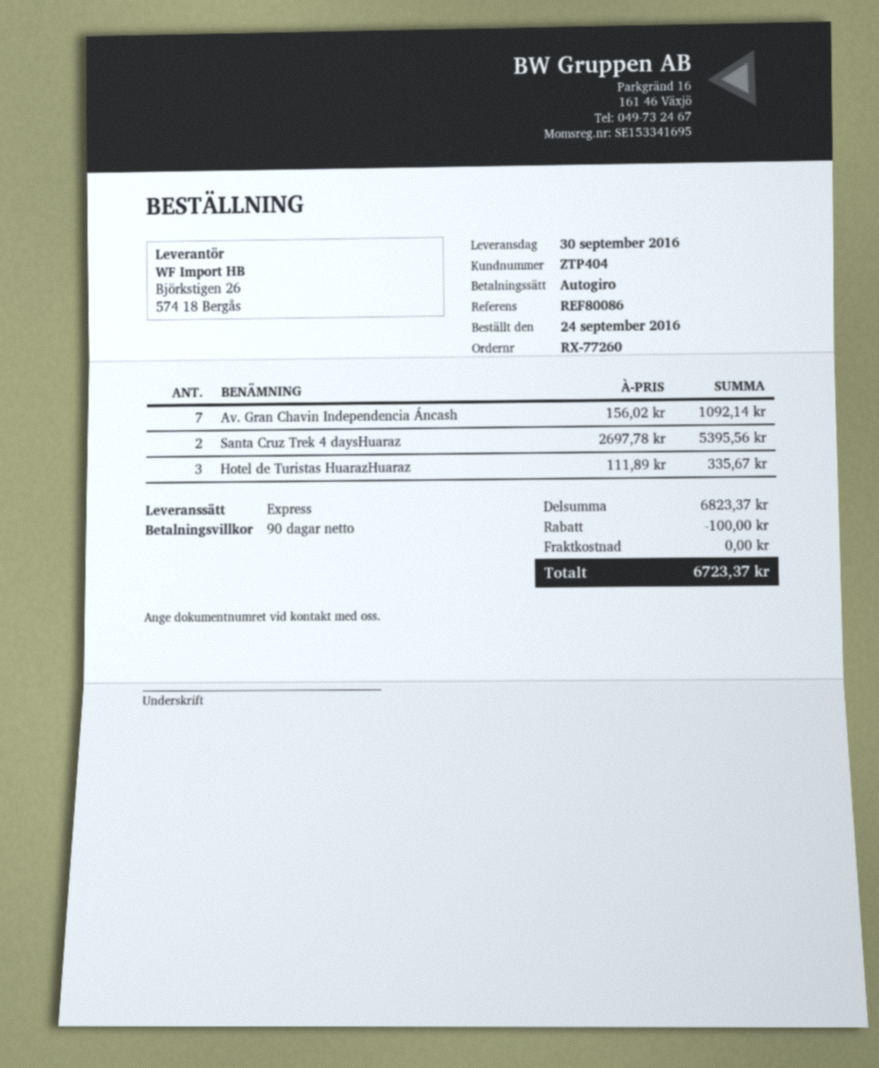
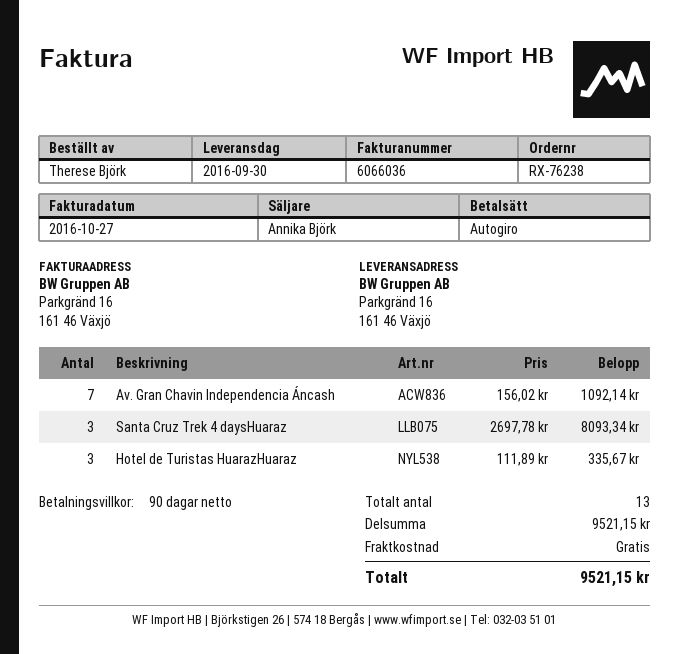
order number: RX-77260 -> RX-76238
Santa Cruz Trek 4 daysHuaraz: 2 x 2697.78 = 5395.56 -> 3 x 2697.78 = 8093.34
subtotal: 6823.37 -> 9521.15
discount: 100.00 -> none
total: 6723.37 -> 9521.15

